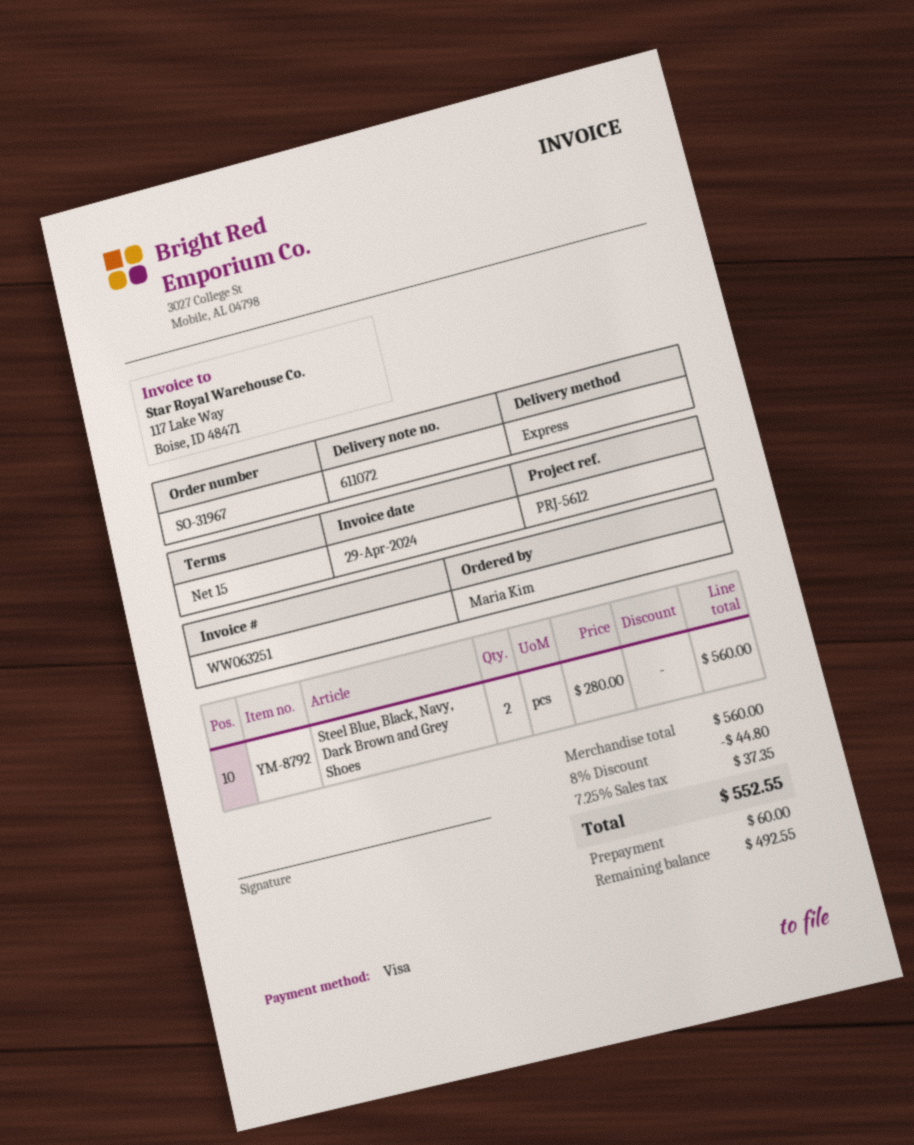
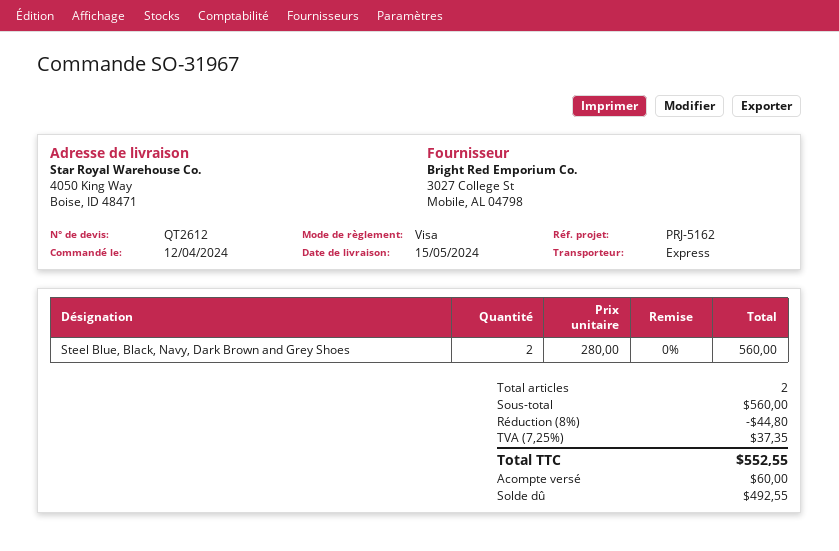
reference: PRJ-5612 -> PRJ-5162

